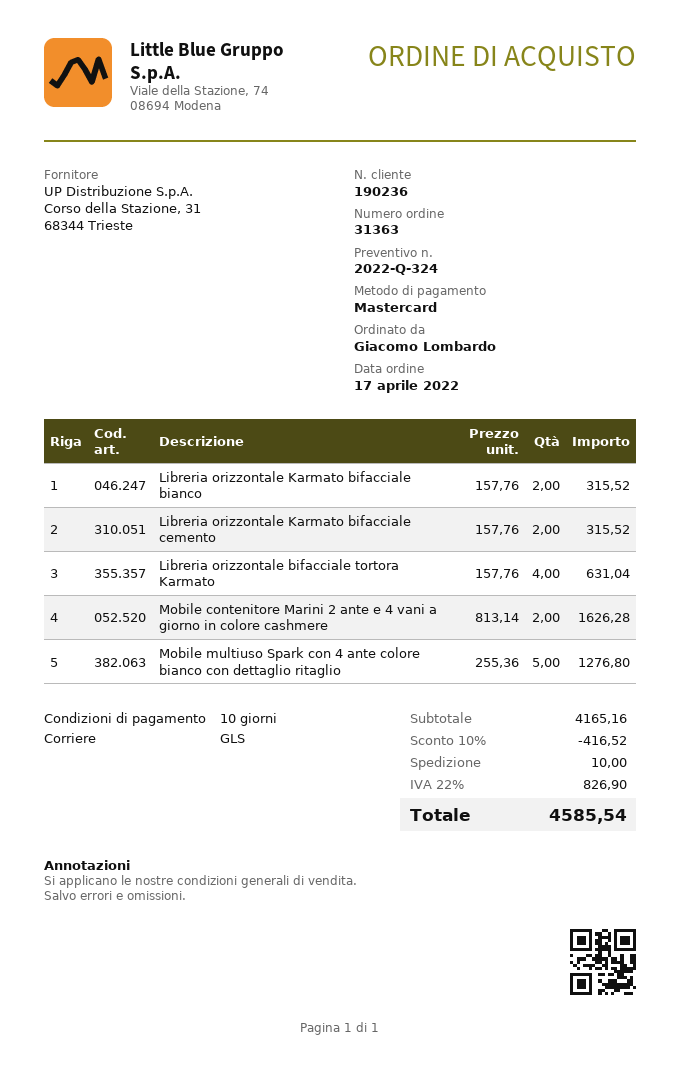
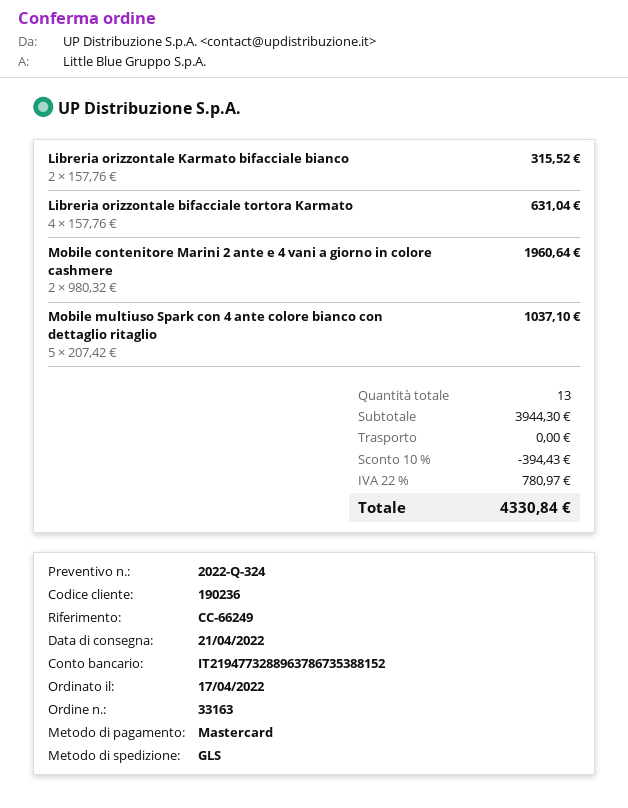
order number: 31363 -> 33163
Libreria orizzontale Karmato bifacciale cemento: 2 x 157.76 = 315.52 -> none
Mobile contenitore Marini 2 ante e 4 vani a giorno in colore cashmere: 2 x 813.14 = 1626.28 -> 2 x 980.32 = 1960.64
Mobile multiuso Spark con 4 ante colore bianco con dettaglio ritaglio: 5 x 255.36 = 1276.80 -> 5 x 207.42 = 1037.10
subtotal: 4165.16 -> 3944.30
discount: 10% = 416.52 -> 10% = 394.43
shipping: 10.00 -> 0.00
tax: 22% = 826.90 -> 22% = 780.97
total: 4585.54 -> 4330.84

